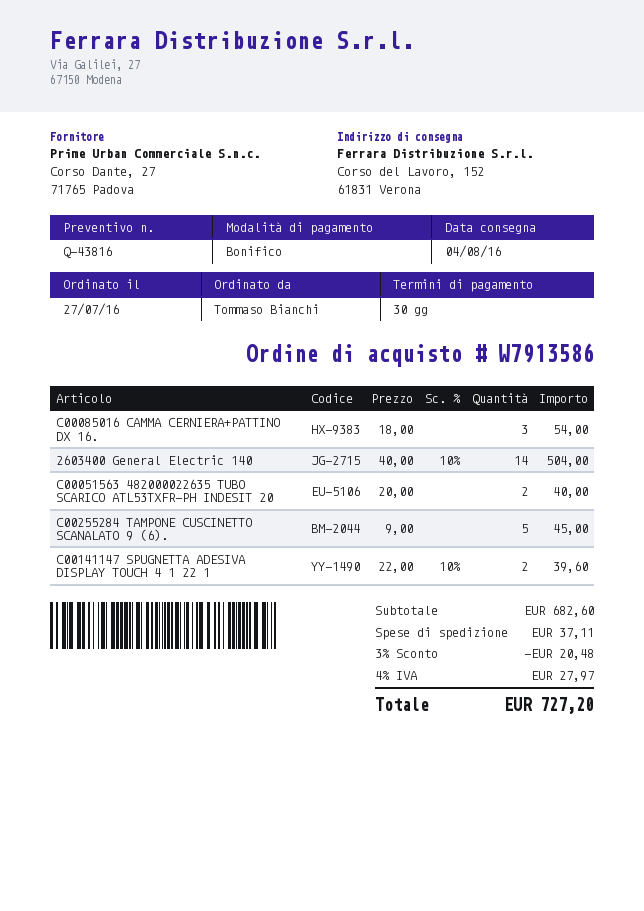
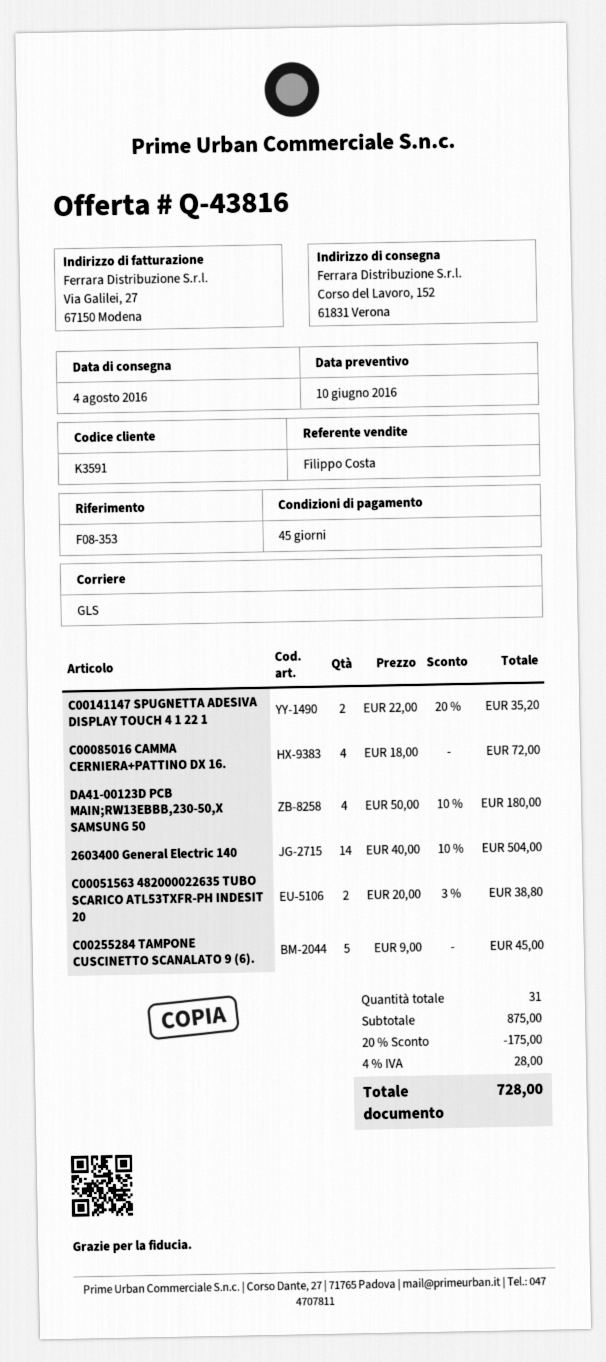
payment terms: 30 days -> 45 days
C00085016 CAMMA CERNIERA+PATTINO DX 16.: 3 x 18.00 = 54.00 -> 4 x 18.00 = 72.00
C00051563 482000022635 TUBO SCARICO ATL53TXFR-PH INDESIT 20: 2 x 20.00 = 40.00 -> 2 x 20.00 - 3% = 38.80
C00141147 SPUGNETTA ADESIVA DISPLAY TOUCH 4 1 22 1: 2 x 22.00 - 10% = 39.60 -> 2 x 22.00 - 20% = 35.20
DA41-00123D PCB MAIN;RW13EBBB,230-50,X SAMSUNG 50: none -> 4 x 50.00 - 10% = 180.00
subtotal: 682.60 -> 875.00
discount: 3% = 20.48 -> 20% = 175.00
shipping: 37.11 -> none
tax: 4% = 27.97 -> 4% = 28.00
total: 727.20 -> 728.00

